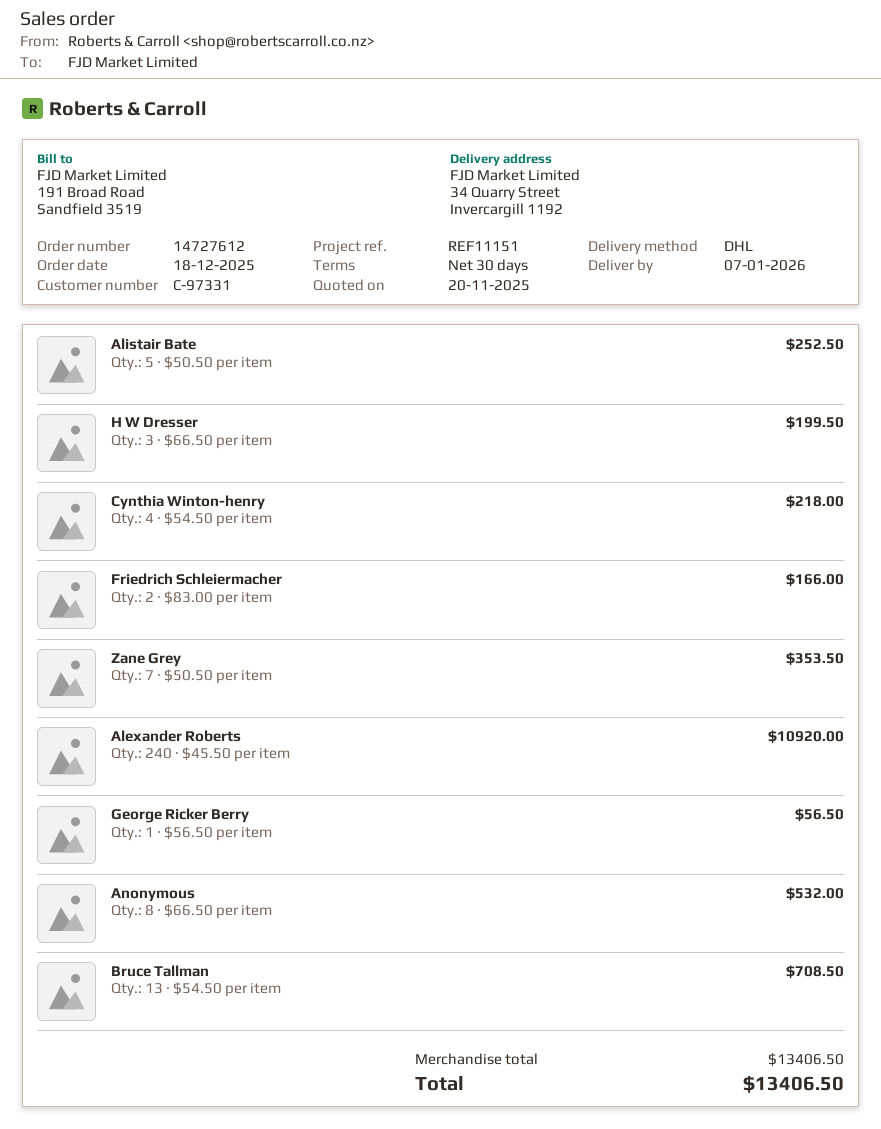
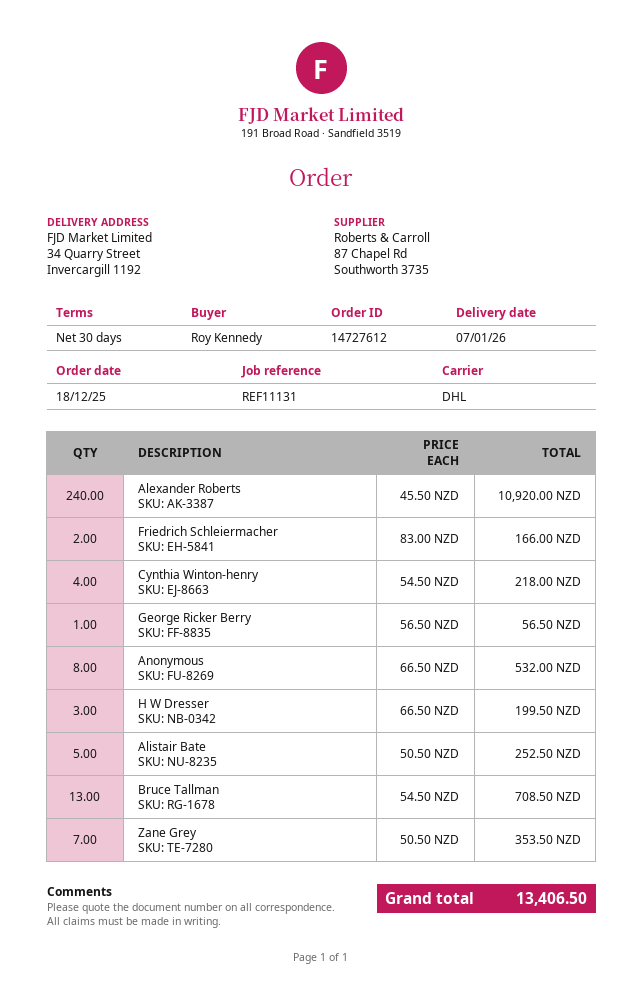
reference: REF11151 -> REF11131

